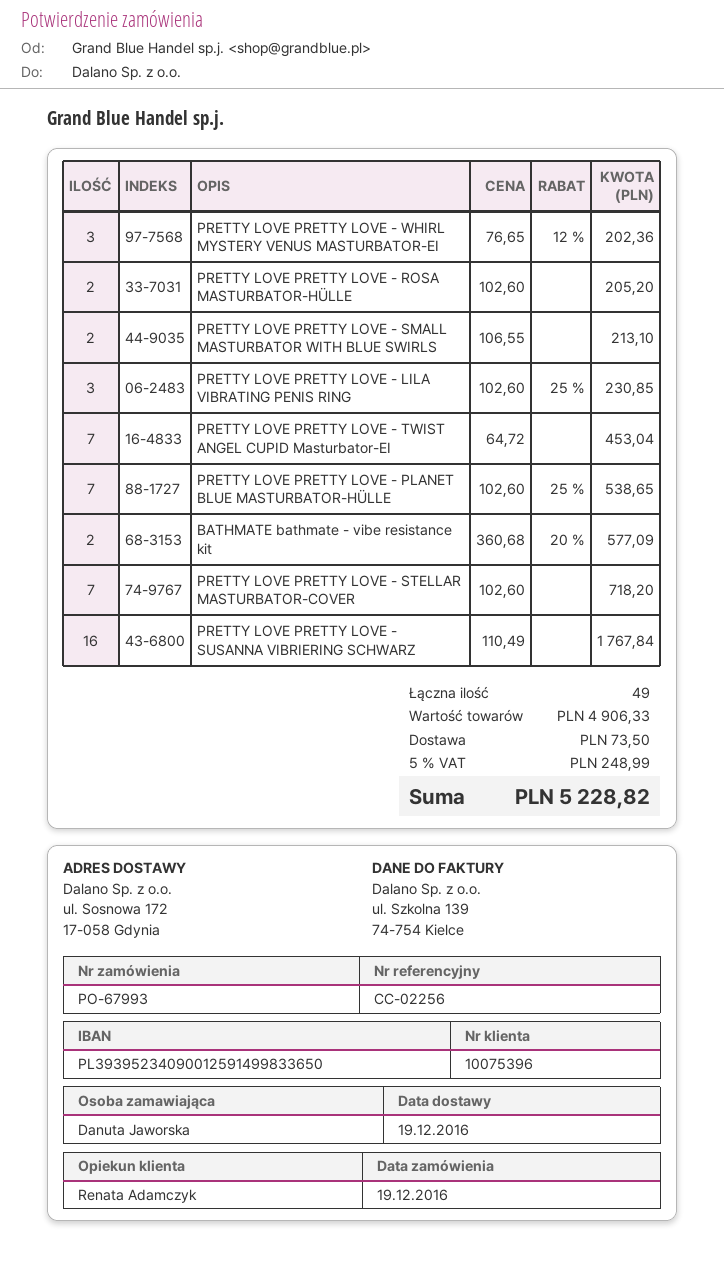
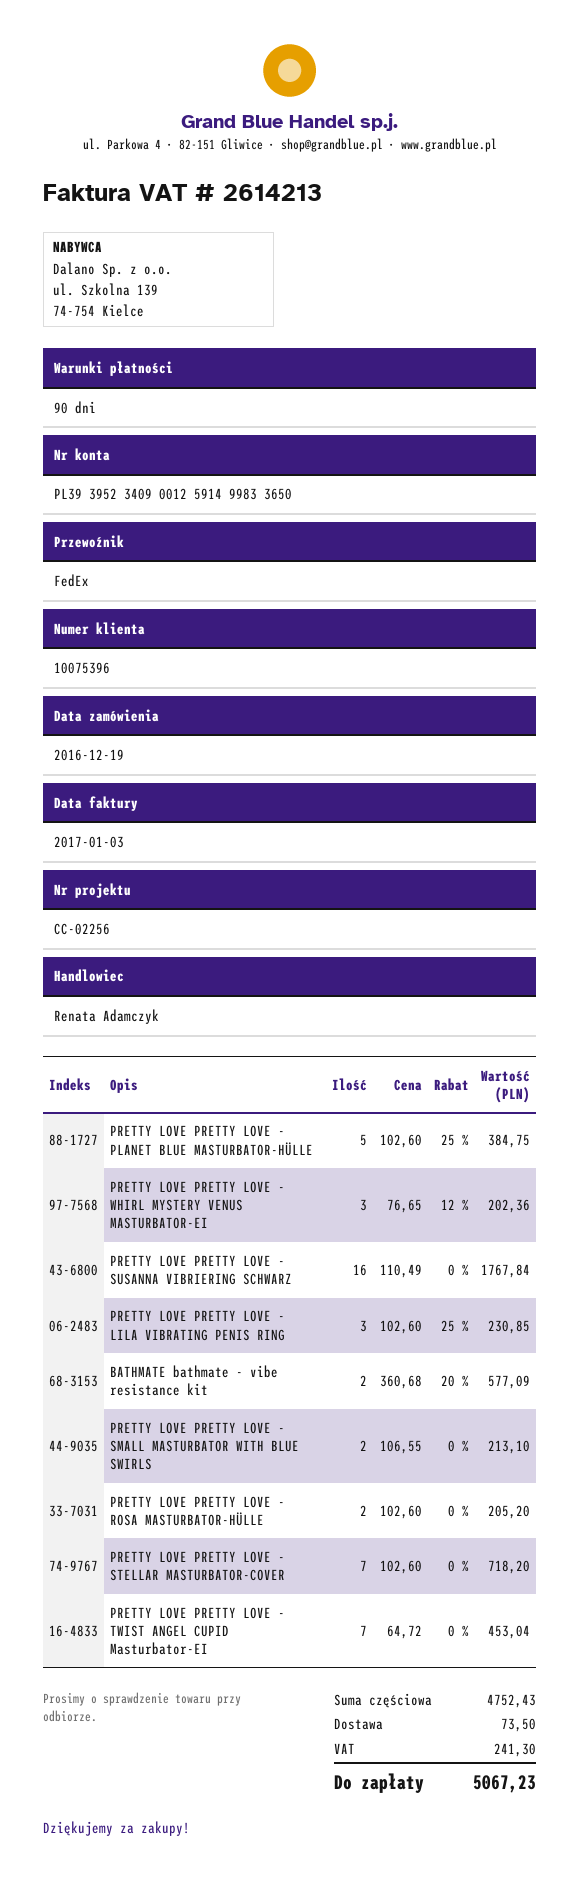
PRETTY LOVE PRETTY LOVE - PLANET BLUE MASTURBATOR-HÜLLE: 7 x 102.60 - 25% = 538.65 -> 5 x 102.60 - 25% = 384.75
subtotal: 4906.33 -> 4752.43
tax: 248.99 -> 241.30
total: 5228.82 -> 5067.23

